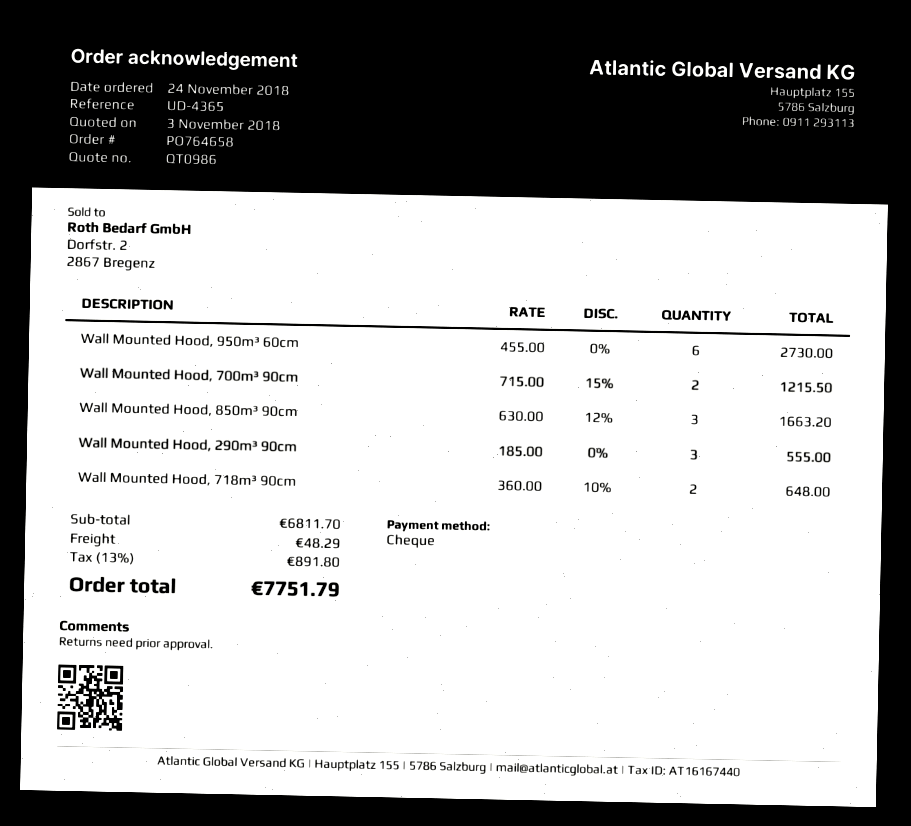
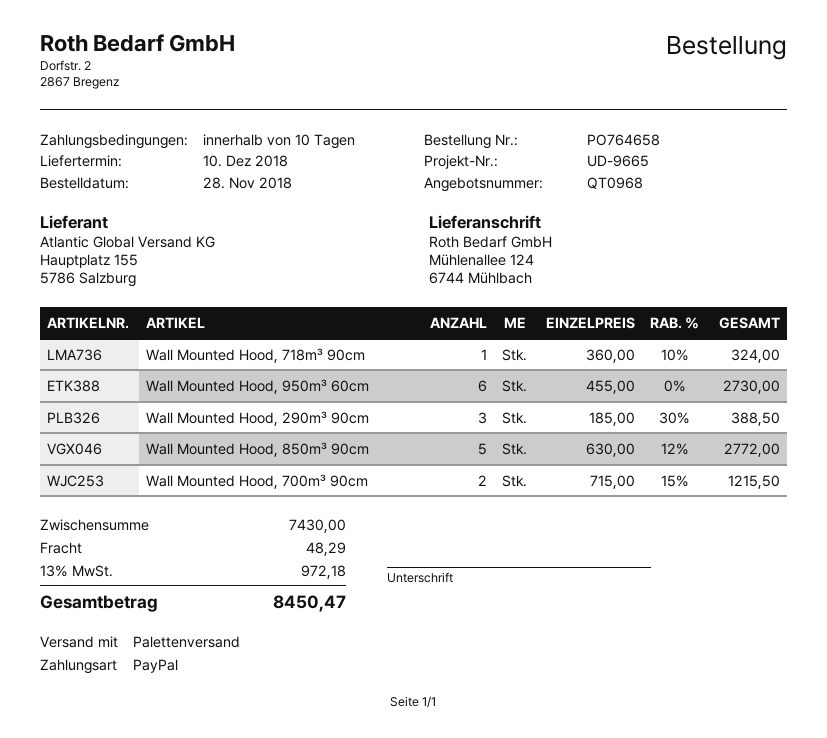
quote number: QT0986 -> QT0968
order date: 2018-11-24 -> 2018-11-28
reference: UD-4365 -> UD-9665
payment method: cheque -> PayPal
Wall Mounted Hood, 850m³ 90cm: 3 x 630.00 - 12% = 1663.20 -> 5 x 630.00 - 12% = 2772.00
Wall Mounted Hood, 290m³ 90cm: 3 x 185.00 = 555.00 -> 3 x 185.00 - 30% = 388.50
Wall Mounted Hood, 718m³ 90cm: 2 x 360.00 - 10% = 648.00 -> 1 x 360.00 - 10% = 324.00
subtotal: 6811.70 -> 7430.00
tax: 13% = 891.80 -> 13% = 972.18
total: 7751.79 -> 8450.47

